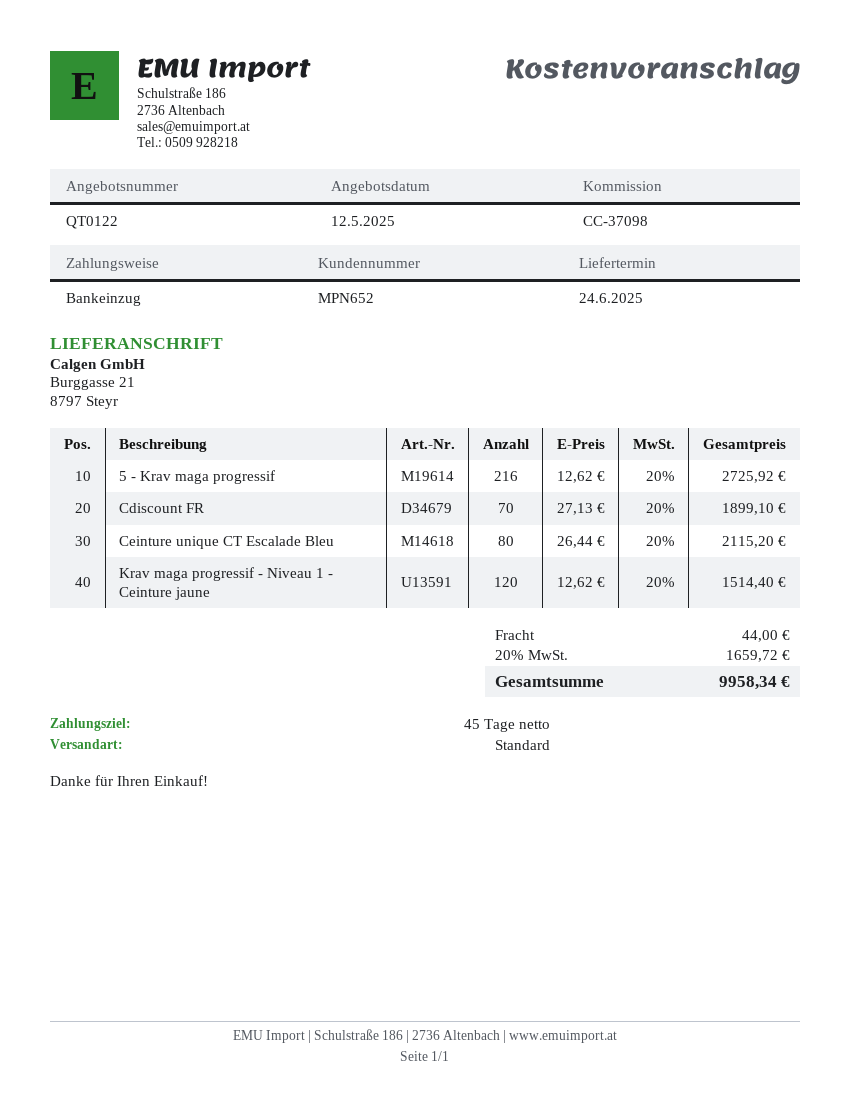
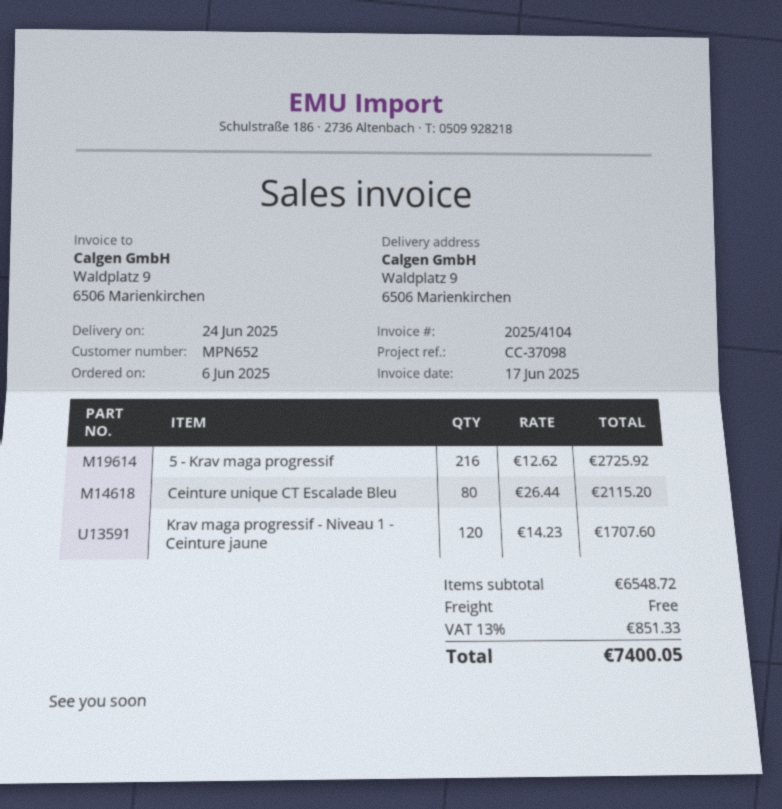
ship to: Burggasse 21, 8797 Steyr -> Waldplatz 9, 6506 Marienkirchen
Cdiscount FR: 70 x 27.13 = 1899.10 -> none
Krav maga progressif - Niveau 1 - Ceinture jaune: 120 x 12.62 = 1514.40 -> 120 x 14.23 = 1707.60
shipping: 44.00 -> 0.00
tax: 20% = 1659.72 -> 13% = 851.33
total: 9958.34 -> 7400.05

